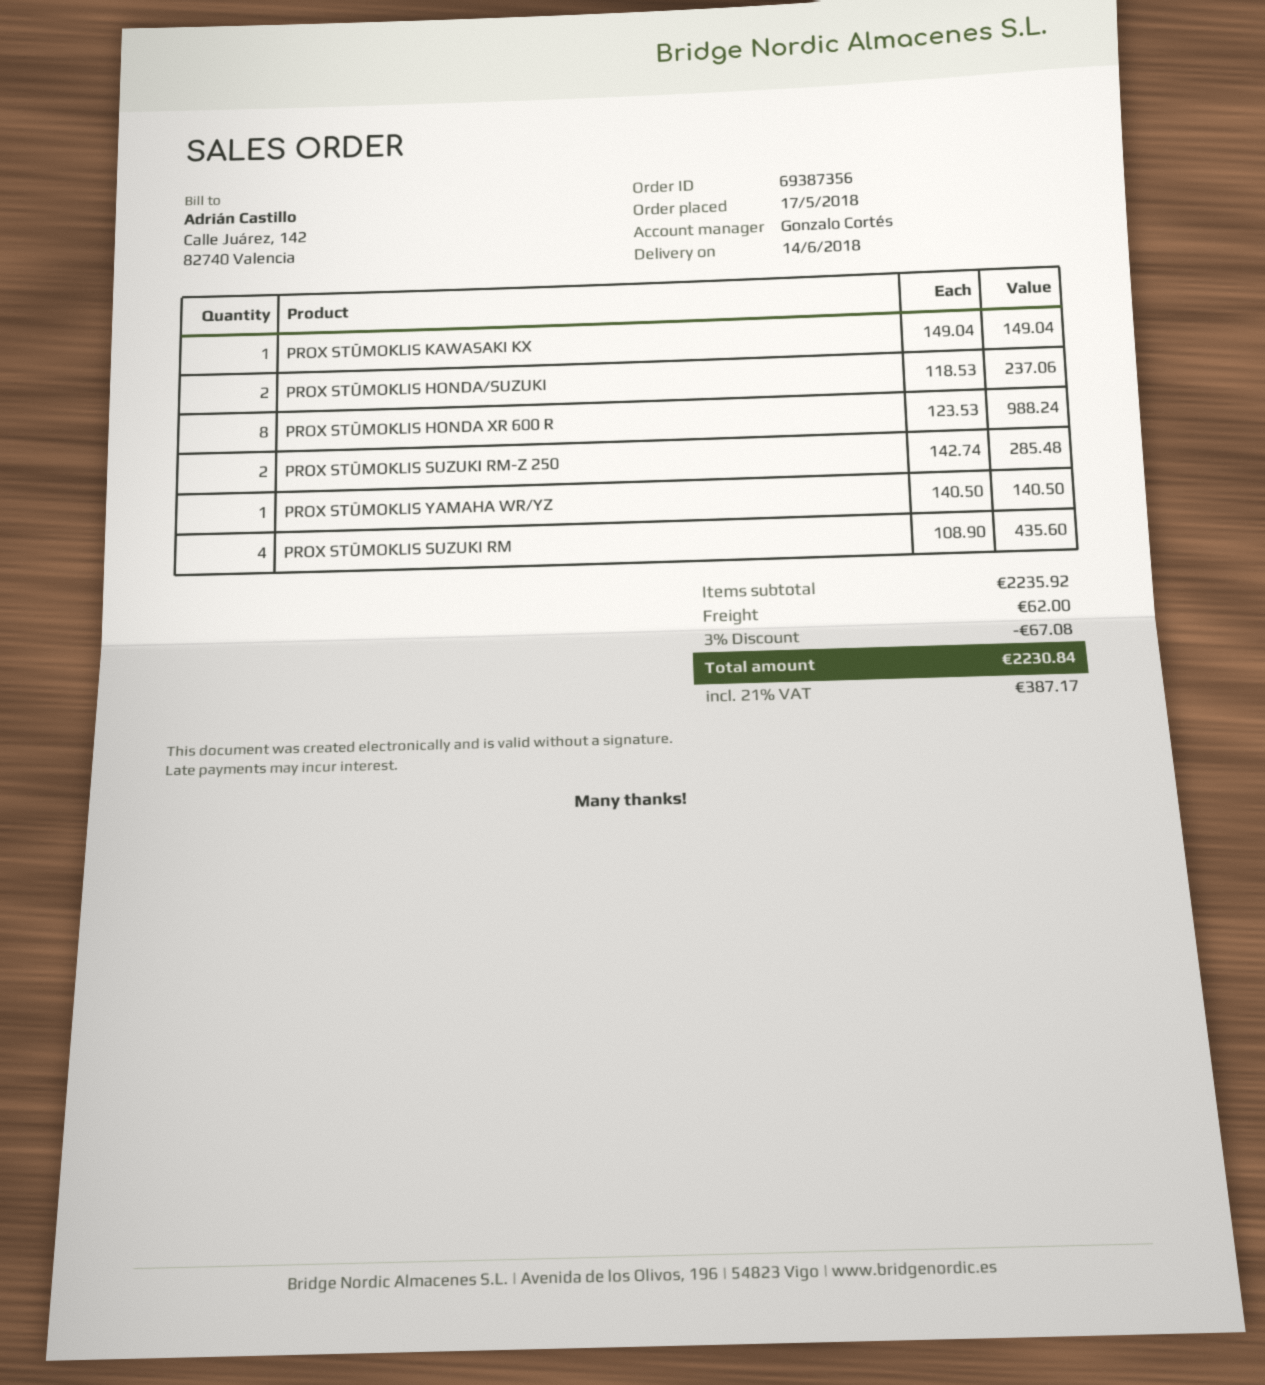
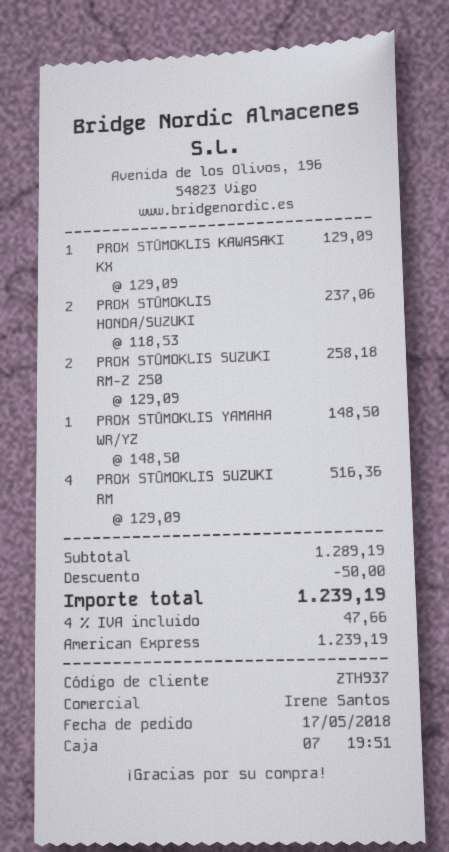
sales rep: Gonzalo Cortés -> Irene Santos
PROX STŪMOKLIS KAWASAKI KX: 1 x 149.04 = 149.04 -> 1 x 129.09 = 129.09
PROX STŪMOKLIS HONDA XR 600 R: 8 x 123.53 = 988.24 -> none
PROX STŪMOKLIS SUZUKI RM-Z 250: 2 x 142.74 = 285.48 -> 2 x 129.09 = 258.18
PROX STŪMOKLIS YAMAHA WR/YZ: 1 x 140.50 = 140.50 -> 1 x 148.50 = 148.50
PROX STŪMOKLIS SUZUKI RM: 4 x 108.90 = 435.60 -> 4 x 129.09 = 516.36
subtotal: 2235.92 -> 1289.19
discount: 67.08 -> 50.00
shipping: 62.00 -> none
tax: 21% = 387.17 -> 4% = 47.66
total: 2230.84 -> 1239.19

